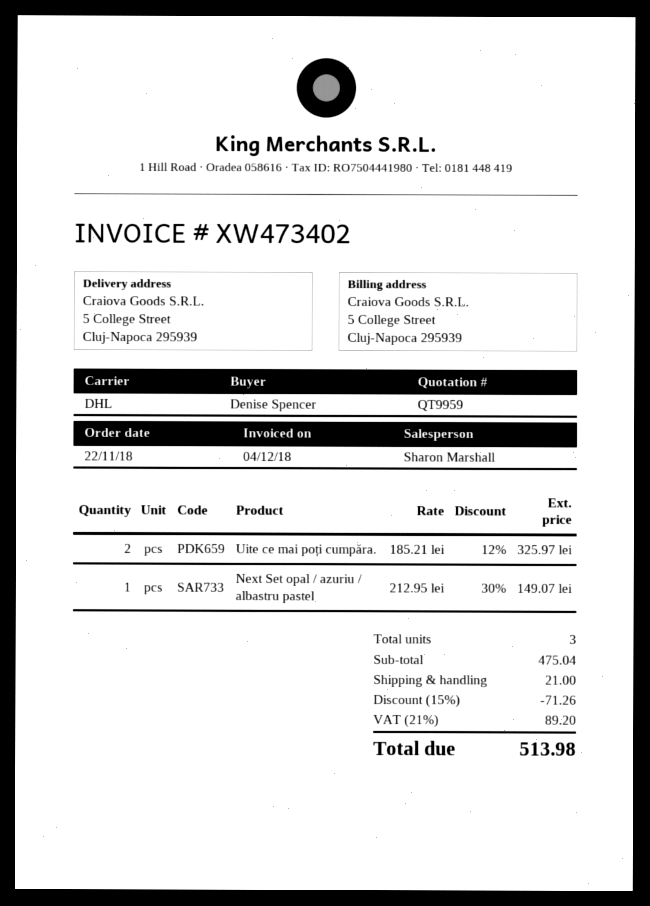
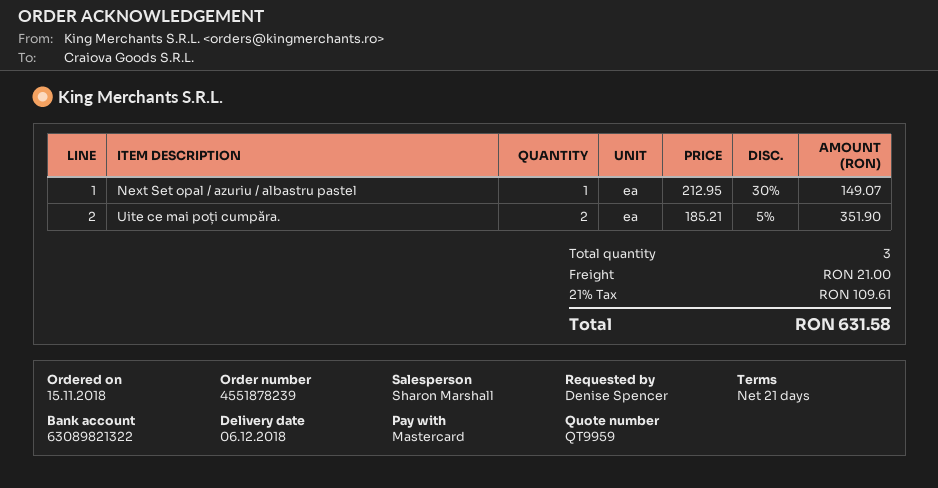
order date: 2018-11-22 -> 2018-11-15
Uite ce mai poți cumpăra.: 2 x 185.21 - 12% = 325.97 -> 2 x 185.21 - 5% = 351.90
discount: 15% = 71.26 -> none
tax: 21% = 89.20 -> 21% = 109.61
total: 513.98 -> 631.58

